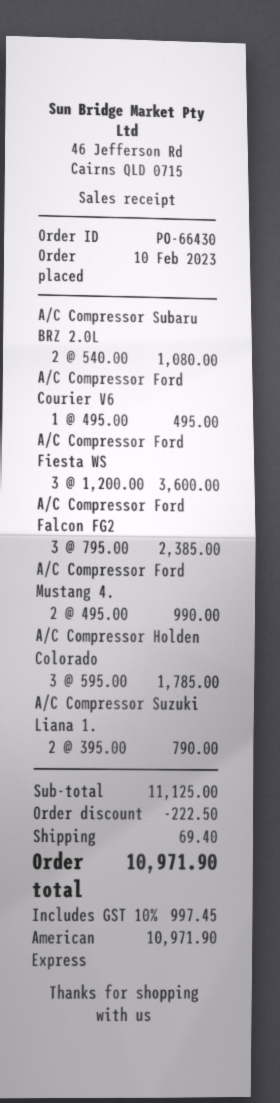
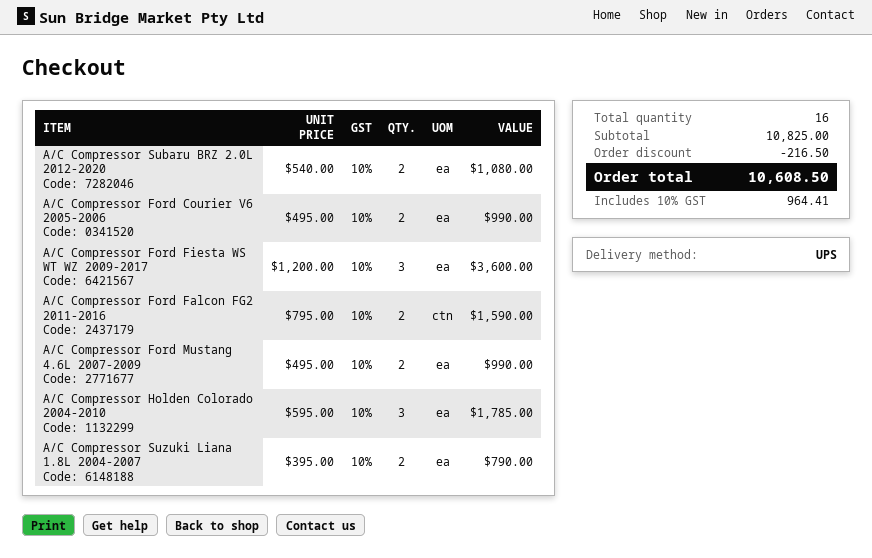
A/C Compressor Ford Courier V6: 1 x 495.00 = 495.00 -> 2 x 495.00 = 990.00
A/C Compressor Ford Falcon FG2: 3 x 795.00 = 2385.00 -> 2 x 795.00 = 1590.00
subtotal: 11125.00 -> 10825.00
discount: 222.50 -> 216.50
shipping: 69.40 -> none
tax: 10% = 997.45 -> 10% = 964.41
total: 10971.90 -> 10608.50

